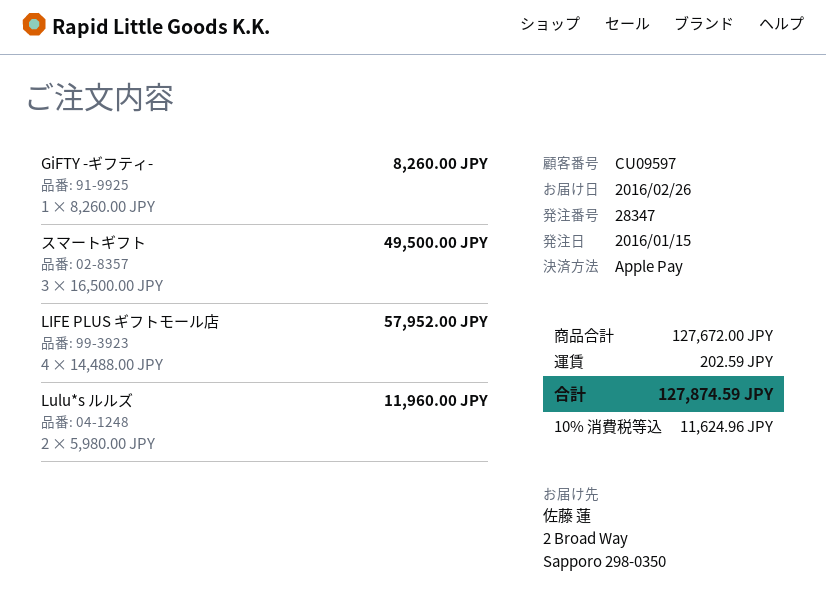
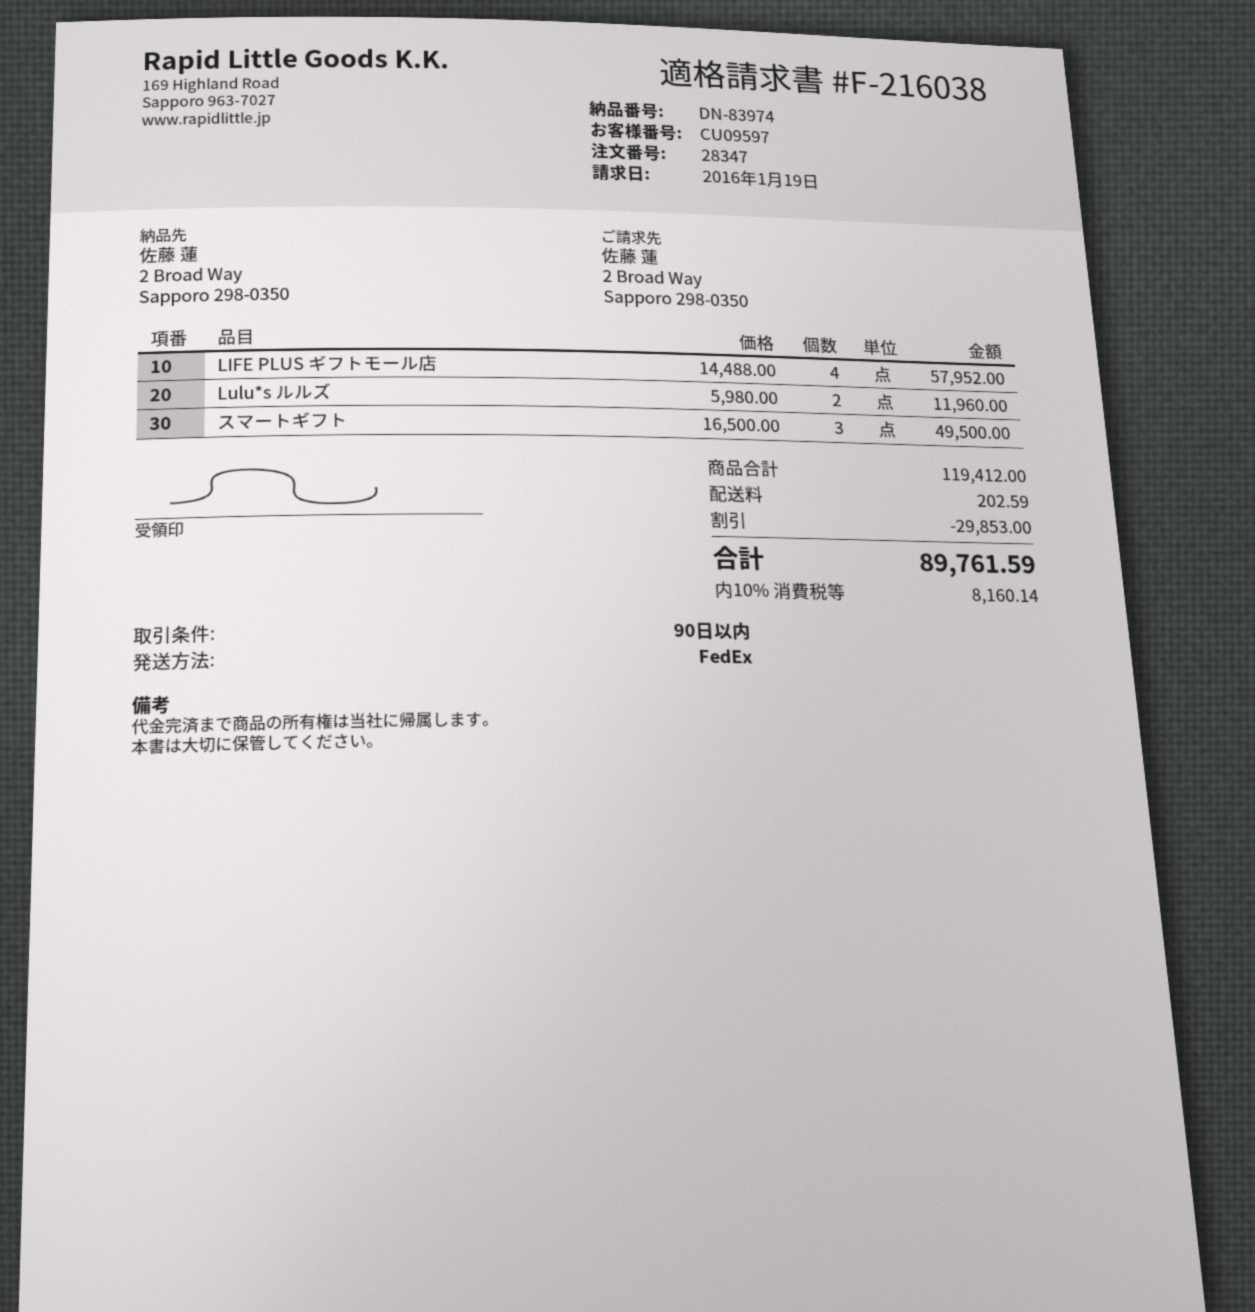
GiFTY -ギフティ-: 1 x 8260.00 = 8260.00 -> none
subtotal: 127672.00 -> 119412.00
discount: none -> 29853.00
tax: 10% = 11624.96 -> 10% = 8160.14
total: 127874.59 -> 89761.59

